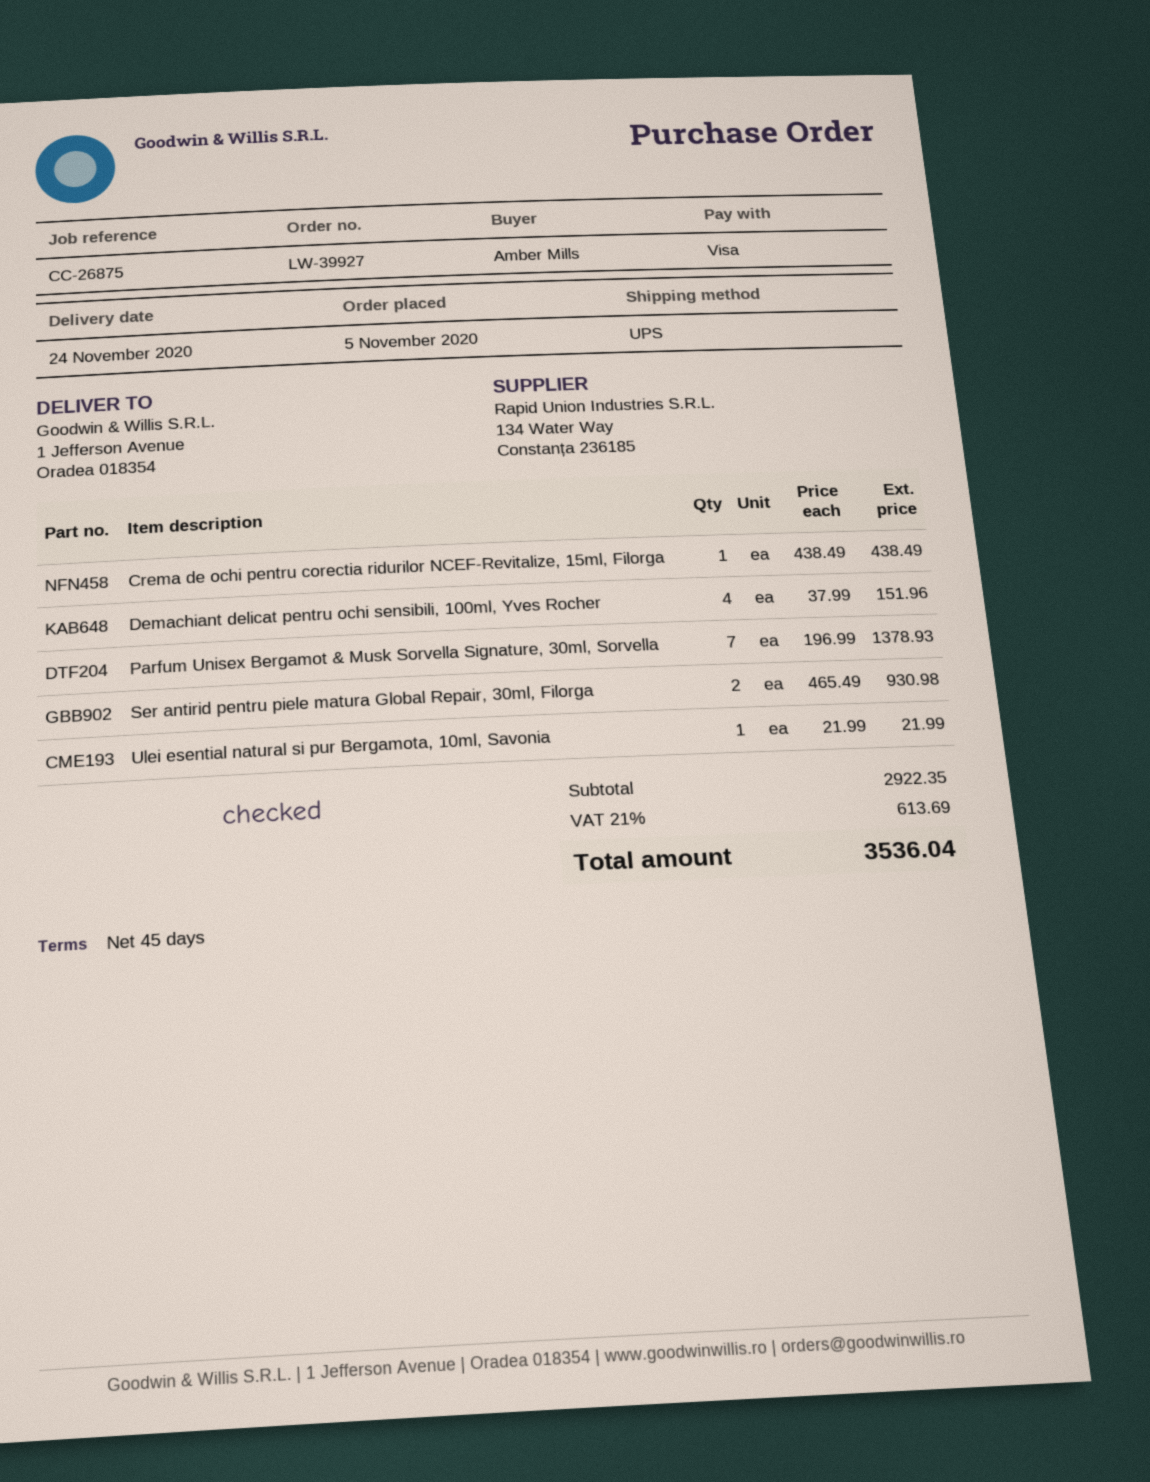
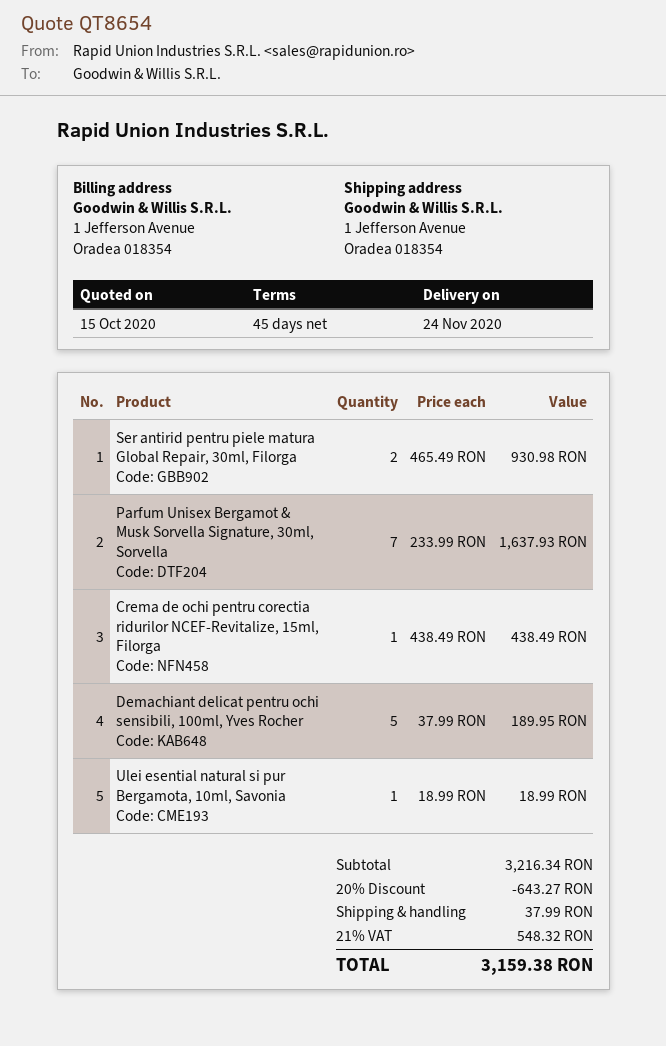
Demachiant delicat pentru ochi sensibili, 100ml, Yves Rocher: 4 x 37.99 = 151.96 -> 5 x 37.99 = 189.95
Parfum Unisex Bergamot & Musk Sorvella Signature, 30ml, Sorvella: 7 x 196.99 = 1378.93 -> 7 x 233.99 = 1637.93
Ulei esential natural si pur Bergamota, 10ml, Savonia: 1 x 21.99 = 21.99 -> 1 x 18.99 = 18.99
subtotal: 2922.35 -> 3216.34
discount: none -> 20% = 643.27
shipping: none -> 37.99
tax: 21% = 613.69 -> 21% = 548.32
total: 3536.04 -> 3159.38

